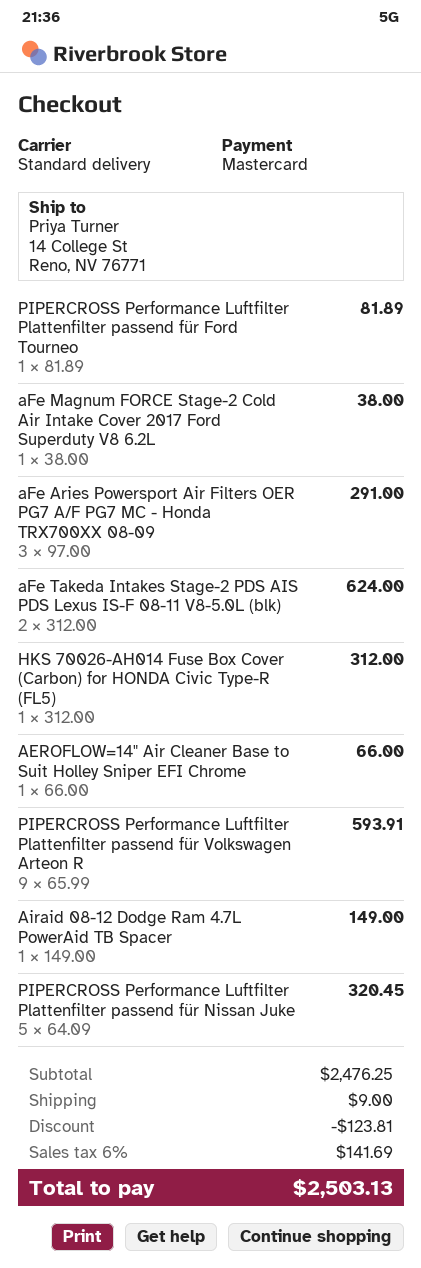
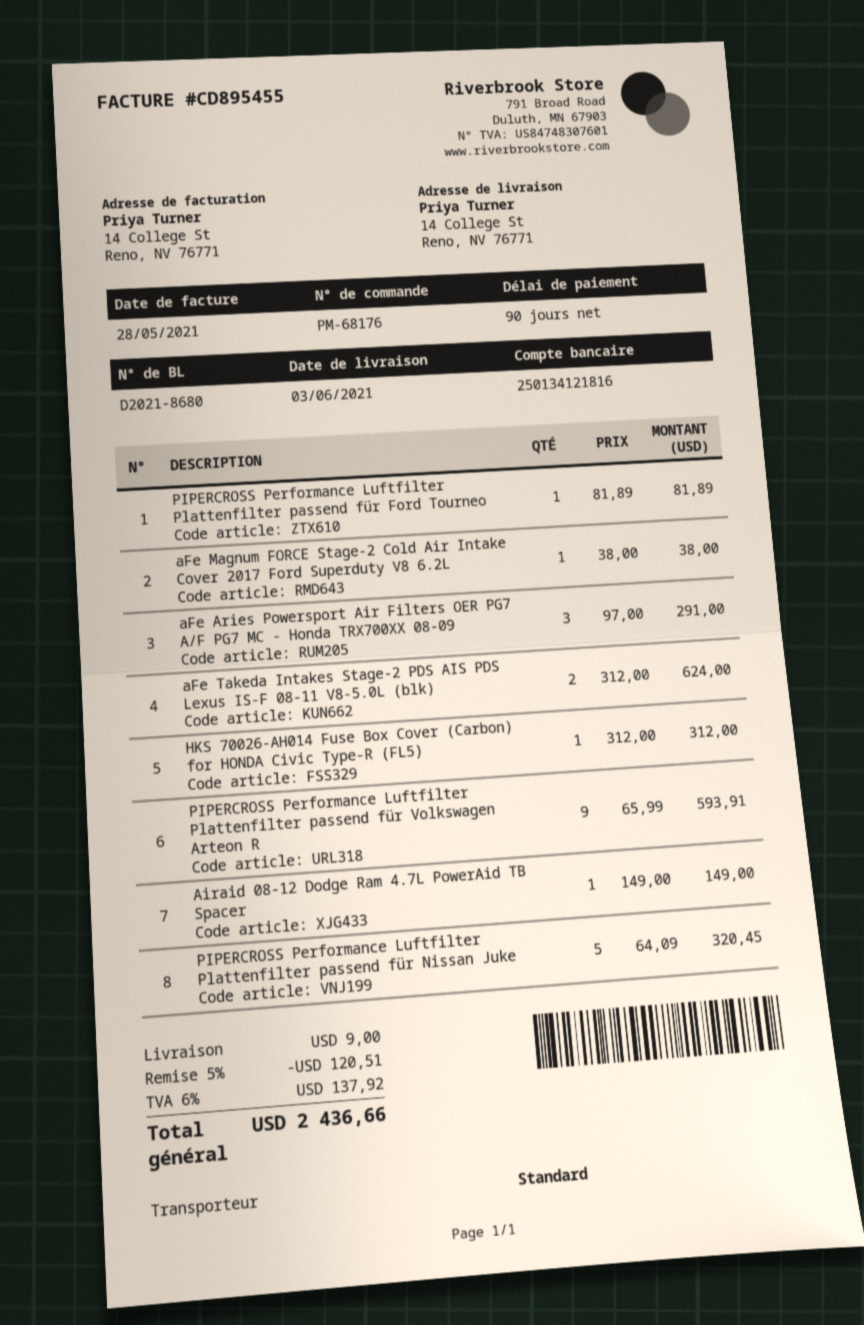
AEROFLOW=14" Air Cleaner Base to Suit Holley Sniper EFI Chrome: 1 x 66.00 = 66.00 -> none
discount: 123.81 -> 120.51
tax: 6% = 141.69 -> 6% = 137.92
total: 2503.13 -> 2436.66

